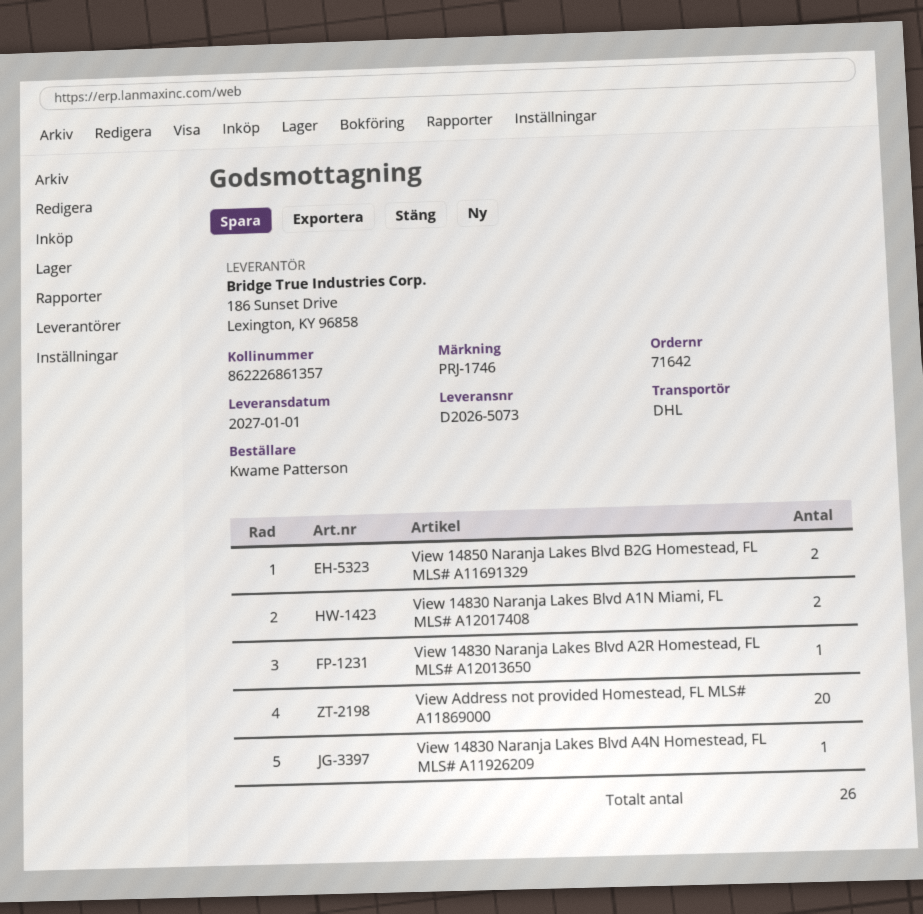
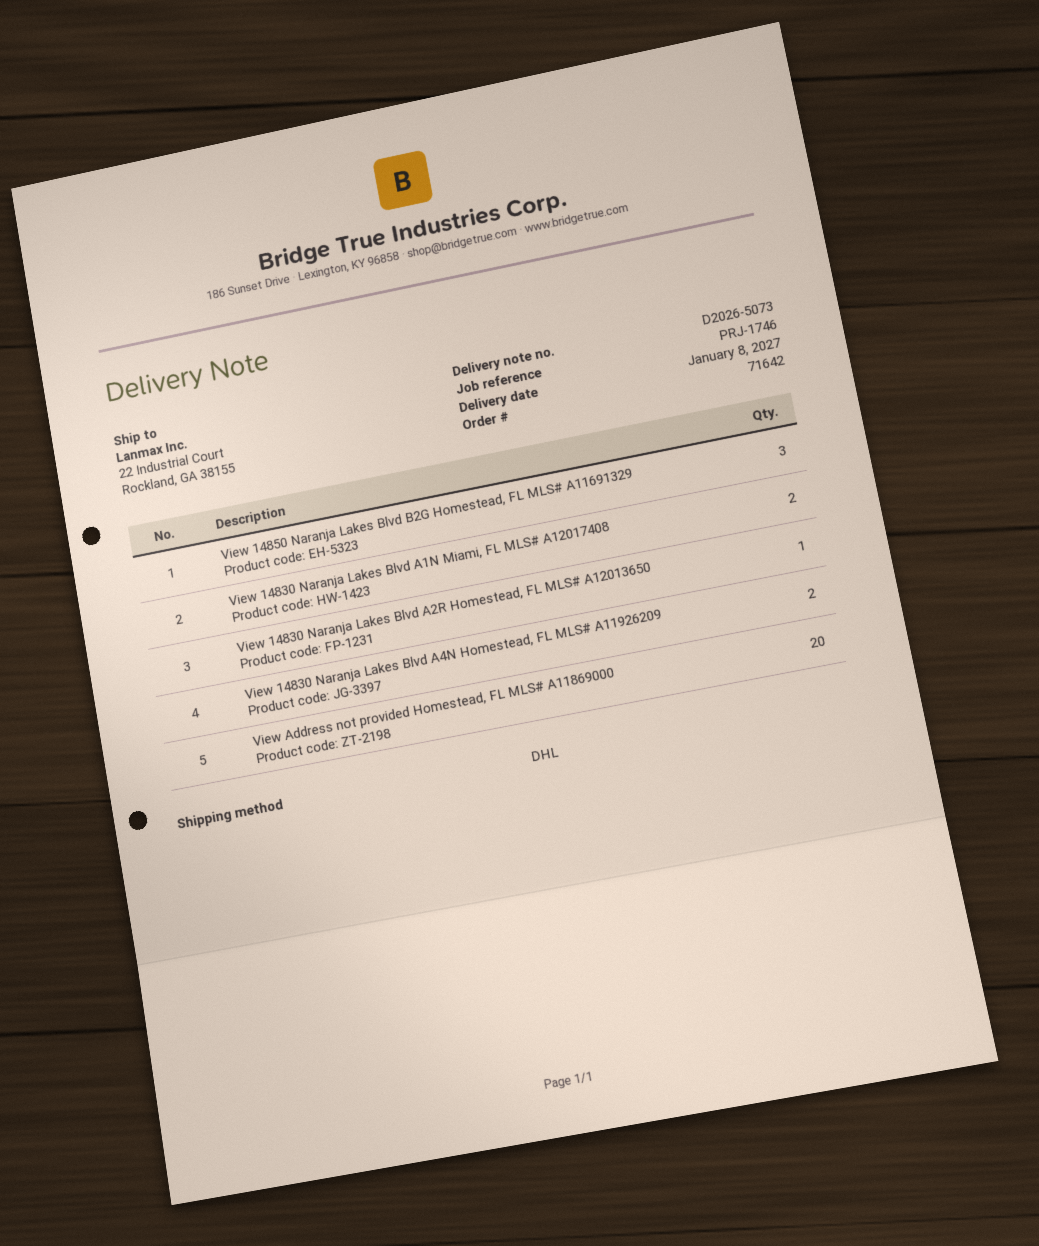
delivery date: 2027-01-01 -> 2027-01-08
View 14850 Naranja Lakes Blvd B2G Homestead, FL MLS# A11691329: 2 -> 3
View 14830 Naranja Lakes Blvd A4N Homestead, FL MLS# A11926209: 1 -> 2

